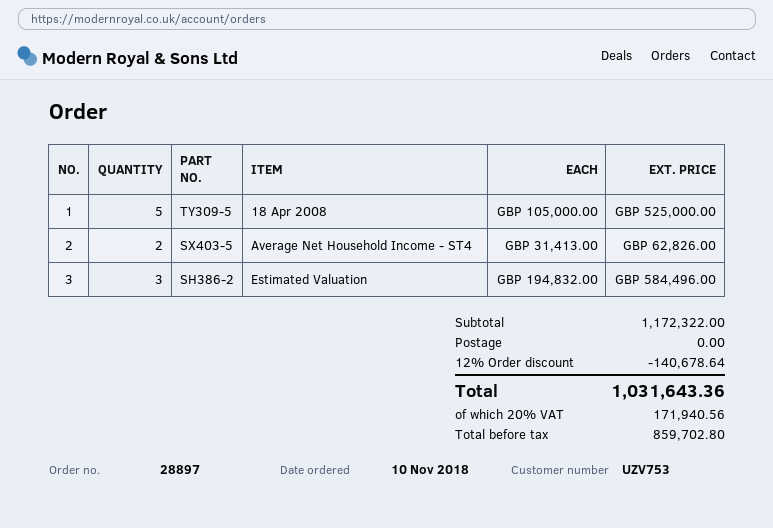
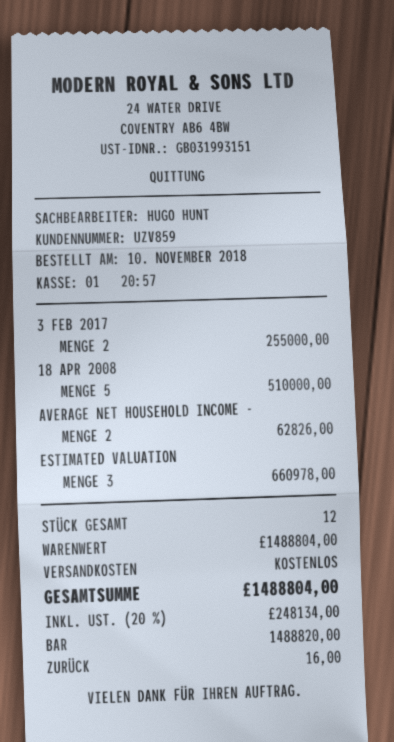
customer number: UZV753 -> UZV859
18 Apr 2008: 5 for 525000.00 -> 5 for 510000.00
Estimated Valuation: 3 for 584496.00 -> 3 for 660978.00
3 FEB 2017: none -> 2 for 255000.00
subtotal: 1172322.00 -> 1488804.00
discount: 12% = 140678.64 -> none
tax: 20% = 171940.56 -> 20% = 248134.00
total: 1031643.36 -> 1488804.00

